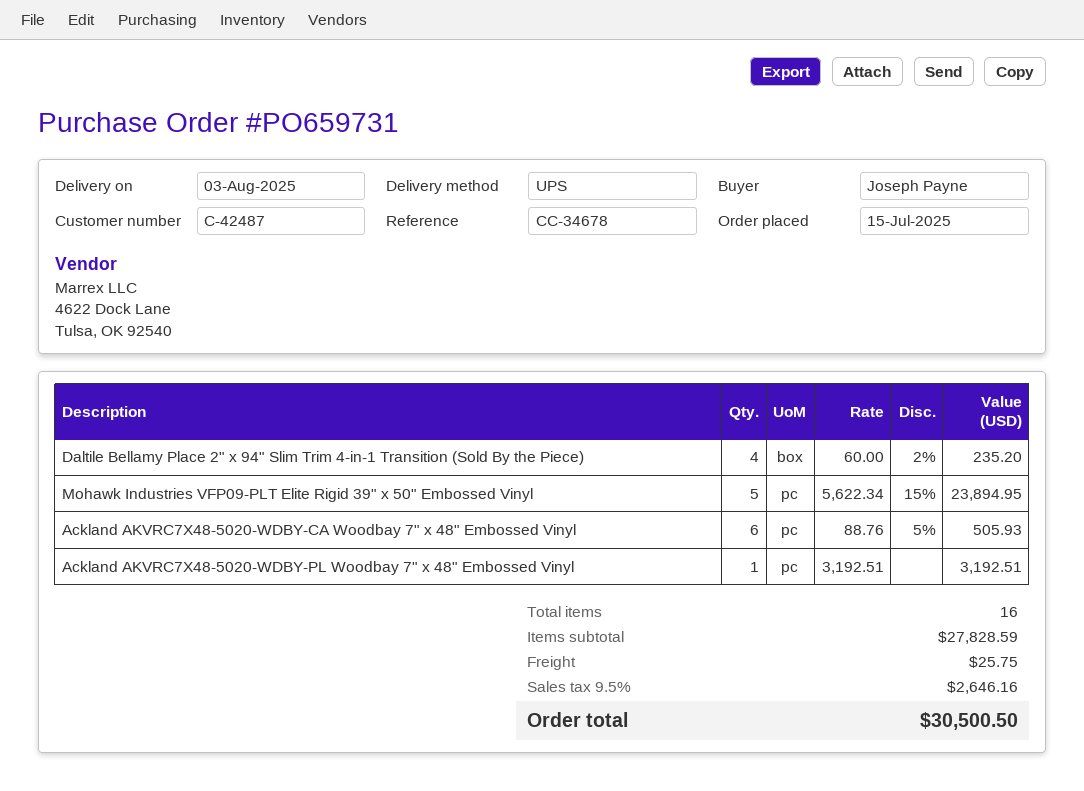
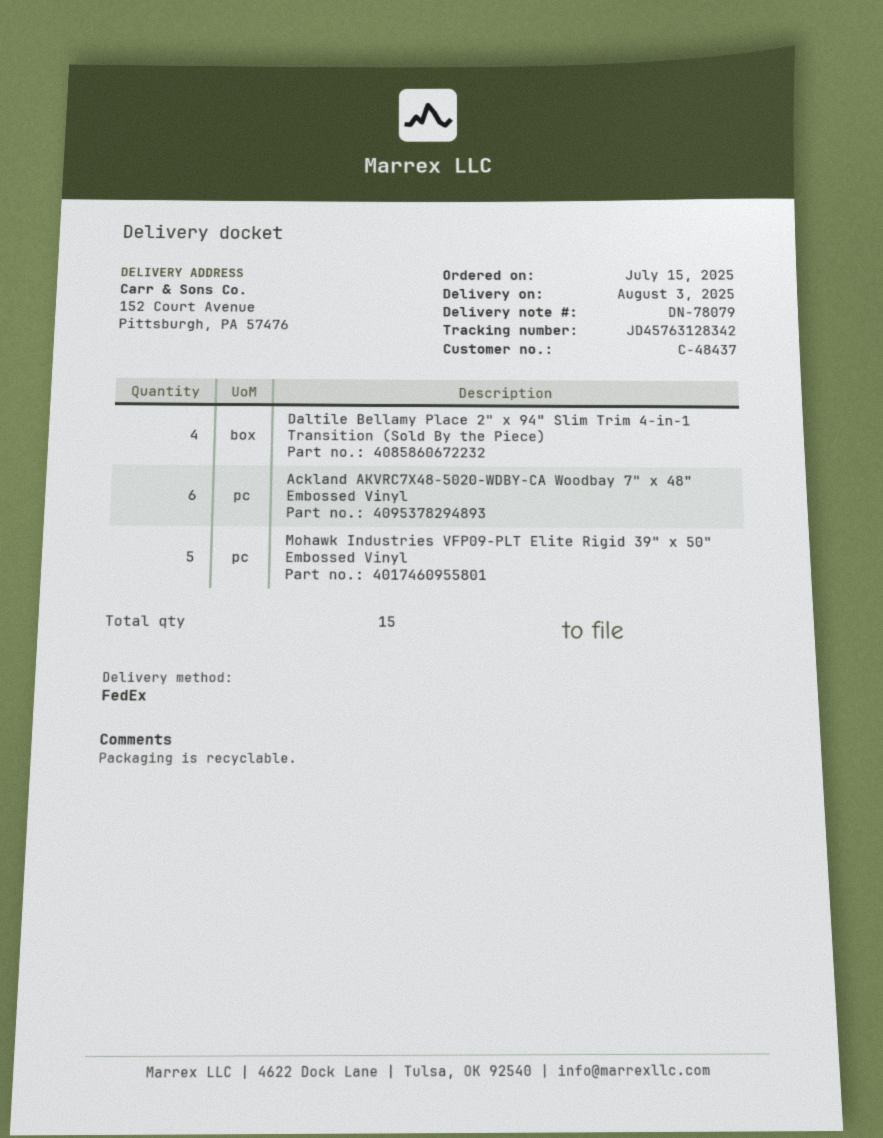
customer number: C-42487 -> C-48437
shipping method: UPS -> FedEx
Ackland AKVRC7X48-5020-WDBY-PL Woodbay 7" x 48" Embossed Vinyl: 1 -> none
total quantity: 16 -> 15

